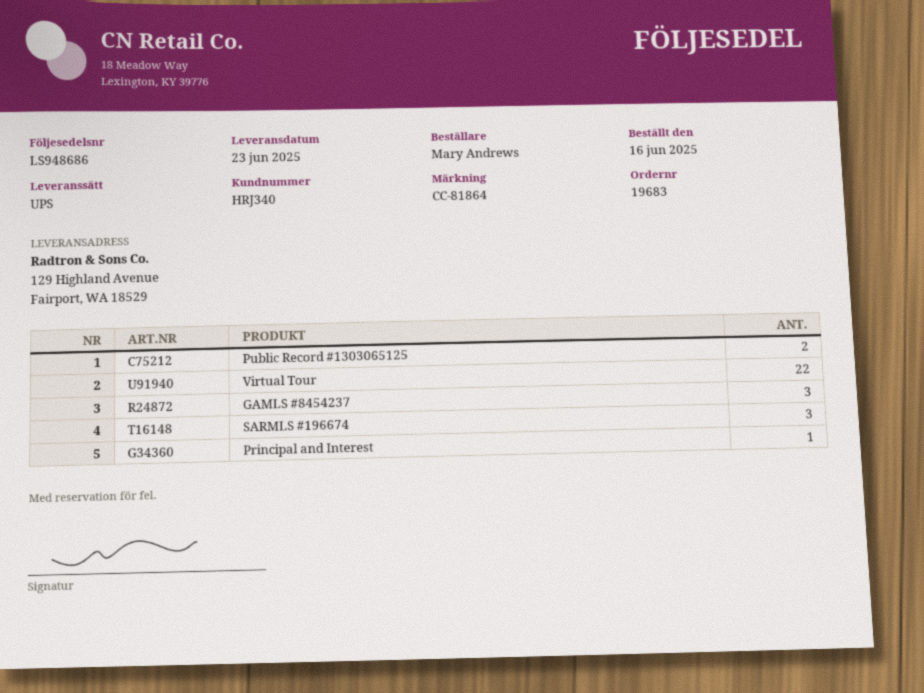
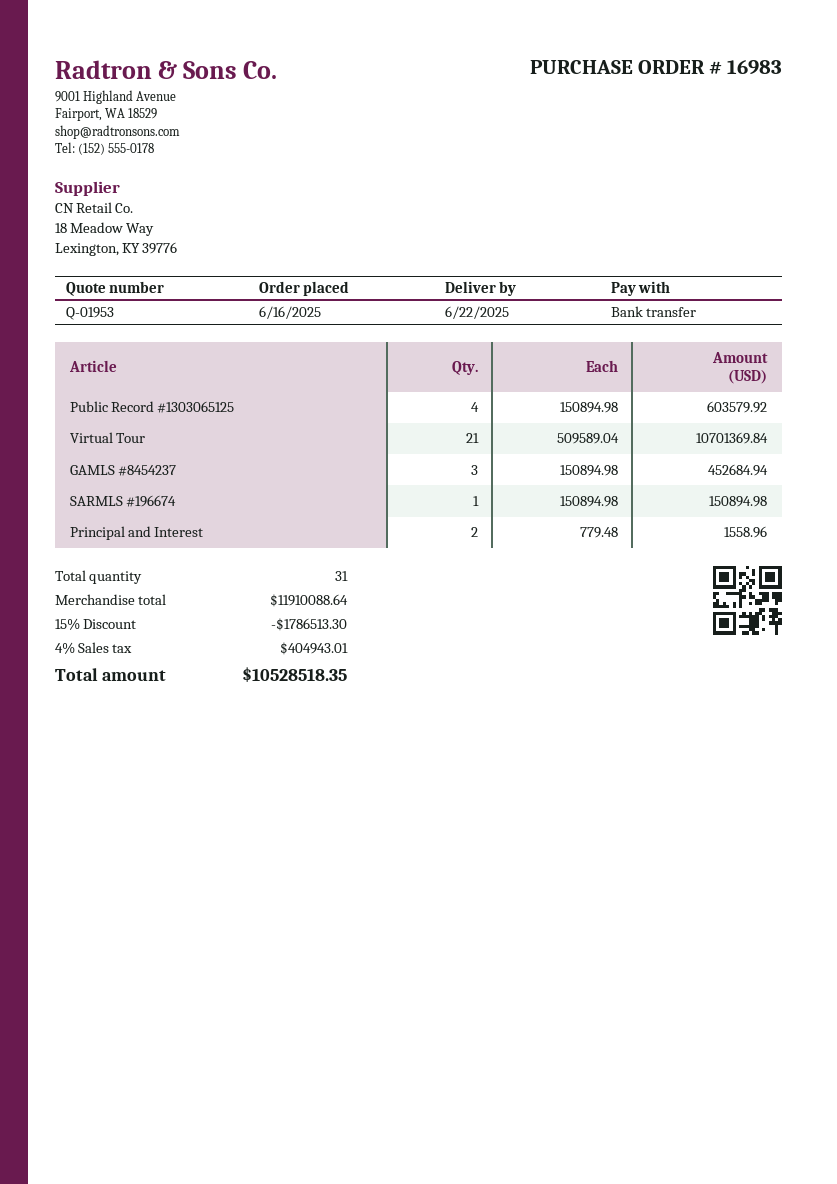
order number: 19683 -> 16983
delivery date: 2025-06-23 -> 2025-06-22
Public Record #1303065125: 2 -> 4
Virtual Tour: 22 -> 21
SARMLS #196674: 3 -> 1
Principal and Interest: 1 -> 2

